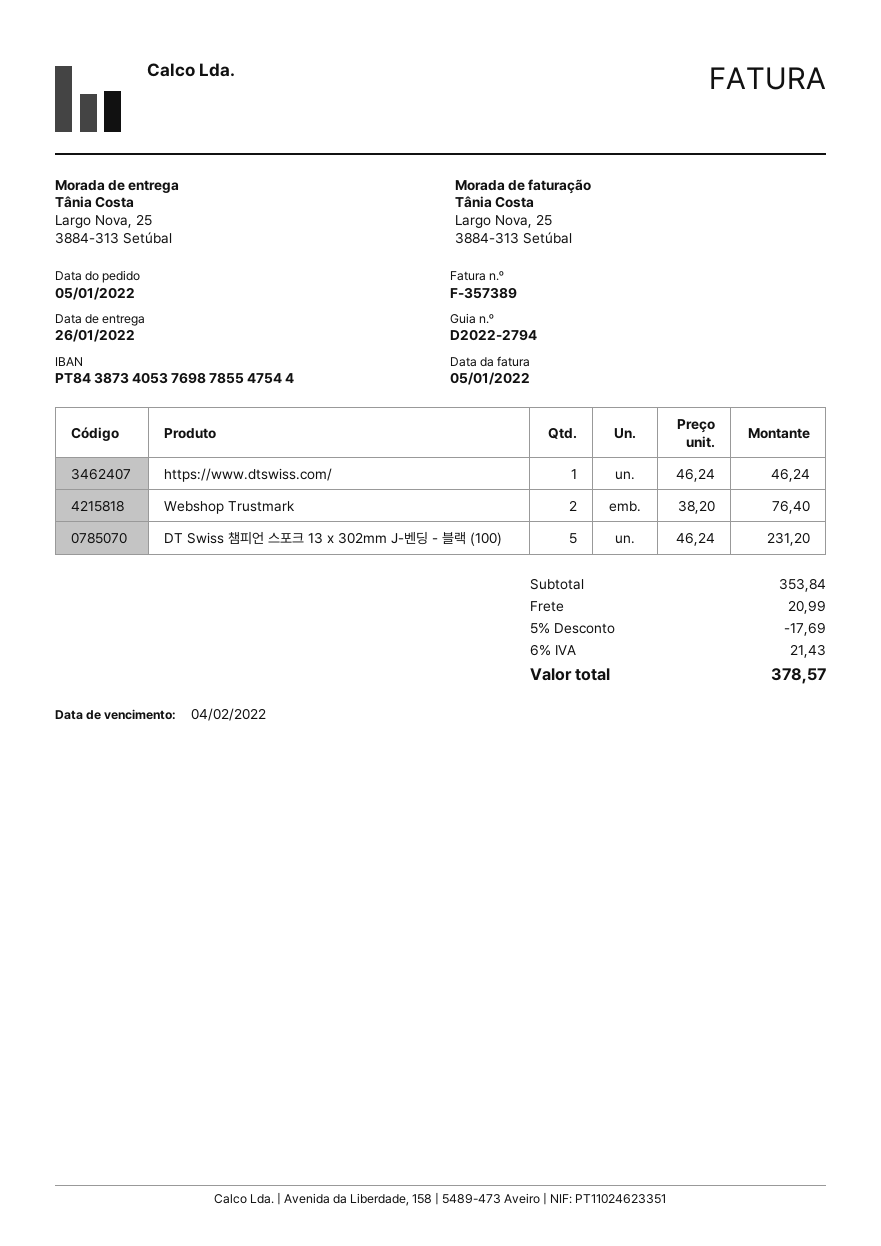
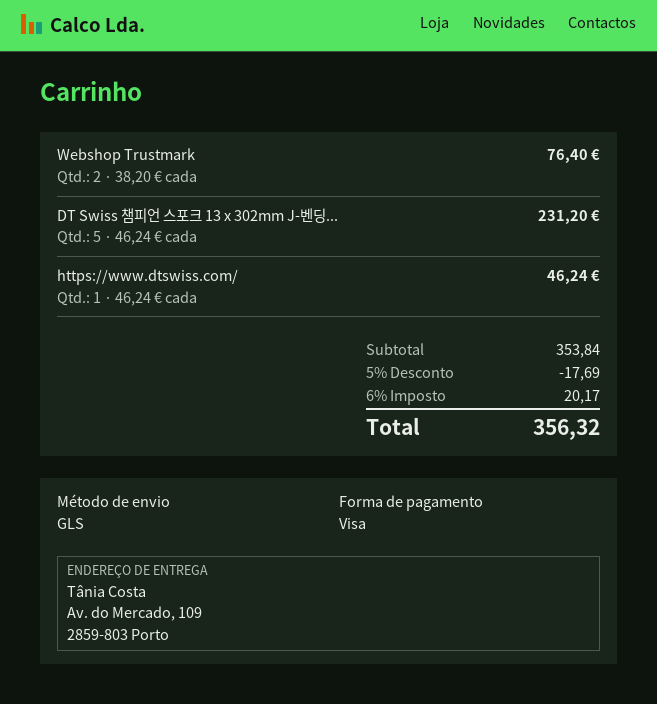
ship to: Largo Nova, 25, 3884-313 Setúbal -> Av. do Mercado, 109, 2859-803 Porto
shipping: 20.99 -> none
tax: 6% = 21.43 -> 6% = 20.17
total: 378.57 -> 356.32

